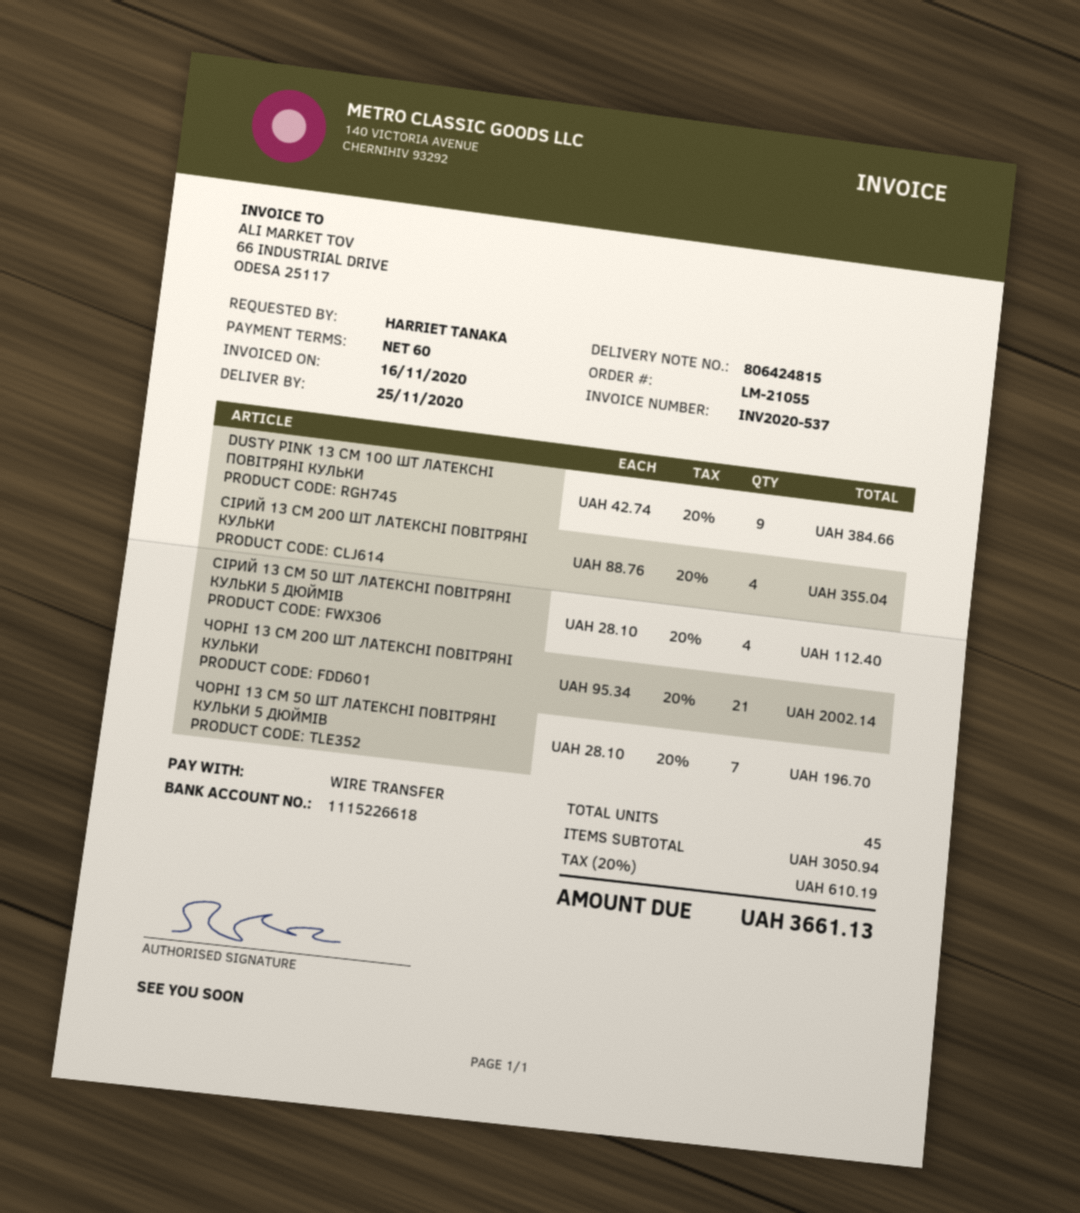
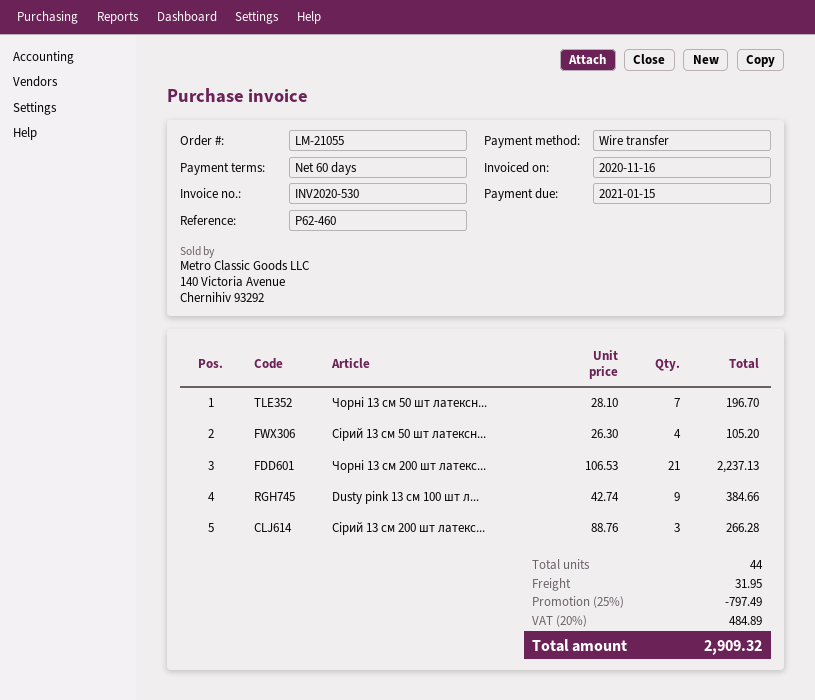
invoice number: INV2020-537 -> INV2020-530
СІРИЙ 13 СМ 200 ШТ ЛАТЕКСНІ ПОВІТРЯНІ КУЛЬКИ: 4 x 88.76 = 355.04 -> 3 x 88.76 = 266.28
СІРИЙ 13 СМ 50 ШТ ЛАТЕКСНІ ПОВІТРЯНІ КУЛЬКИ 5 ДЮЙМІВ: 4 x 28.10 = 112.40 -> 4 x 26.30 = 105.20
ЧОРНІ 13 СМ 200 ШТ ЛАТЕКСНІ ПОВІТРЯНІ КУЛЬКИ: 21 x 95.34 = 2002.14 -> 21 x 106.53 = 2237.13
total quantity: 45 -> 44
discount: none -> 25% = 797.49
shipping: none -> 31.95
tax: 20% = 610.19 -> 20% = 484.89
total: 3661.13 -> 2909.32

